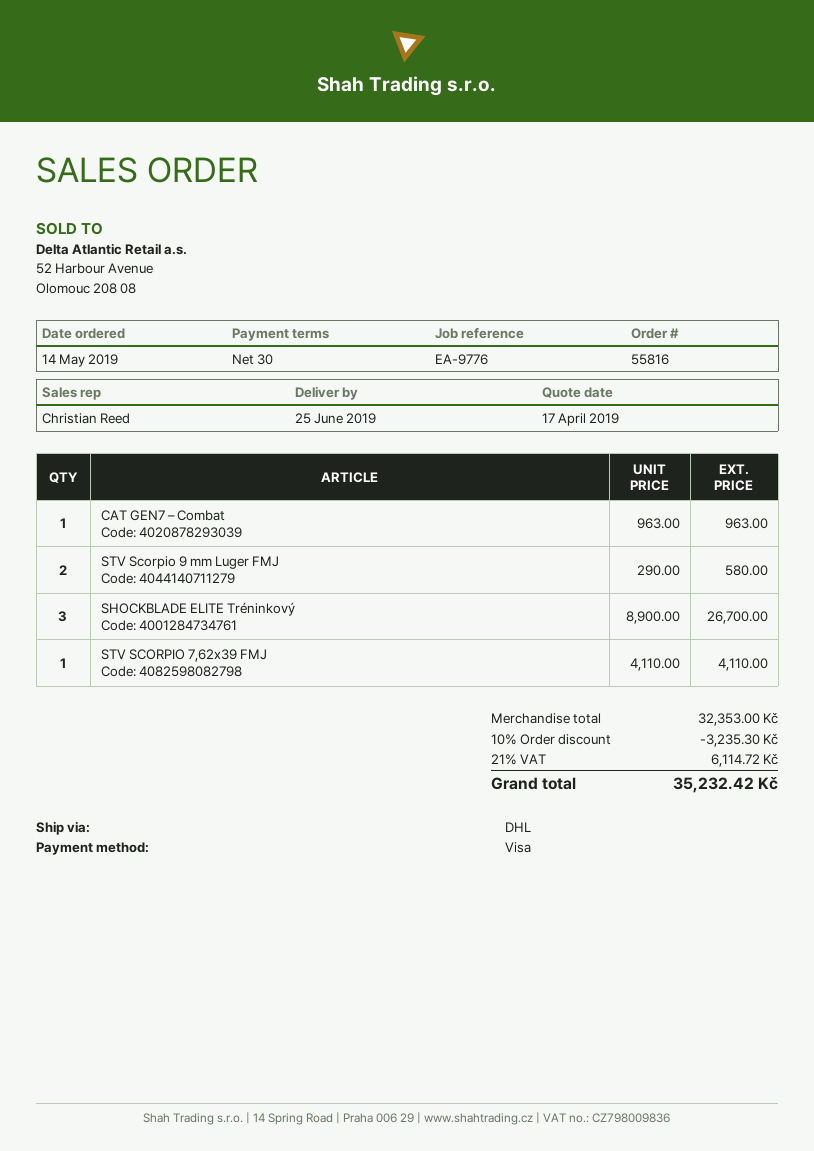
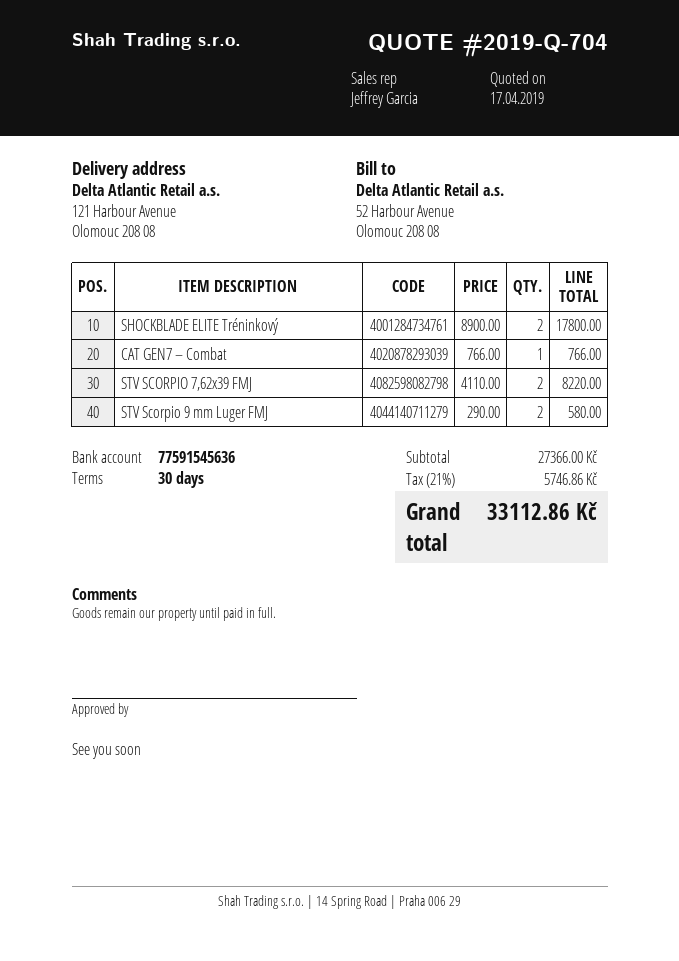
sales rep: Christian Reed -> Jeffrey Garcia
CAT GEN7 – Combat: 1 x 963.00 = 963.00 -> 1 x 766.00 = 766.00
SHOCKBLADE ELITE Tréninkový: 3 x 8900.00 = 26700.00 -> 2 x 8900.00 = 17800.00
STV SCORPIO 7,62x39 FMJ: 1 x 4110.00 = 4110.00 -> 2 x 4110.00 = 8220.00
subtotal: 32353.00 -> 27366.00
discount: 10% = 3235.30 -> none
tax: 21% = 6114.72 -> 21% = 5746.86
total: 35232.42 -> 33112.86

